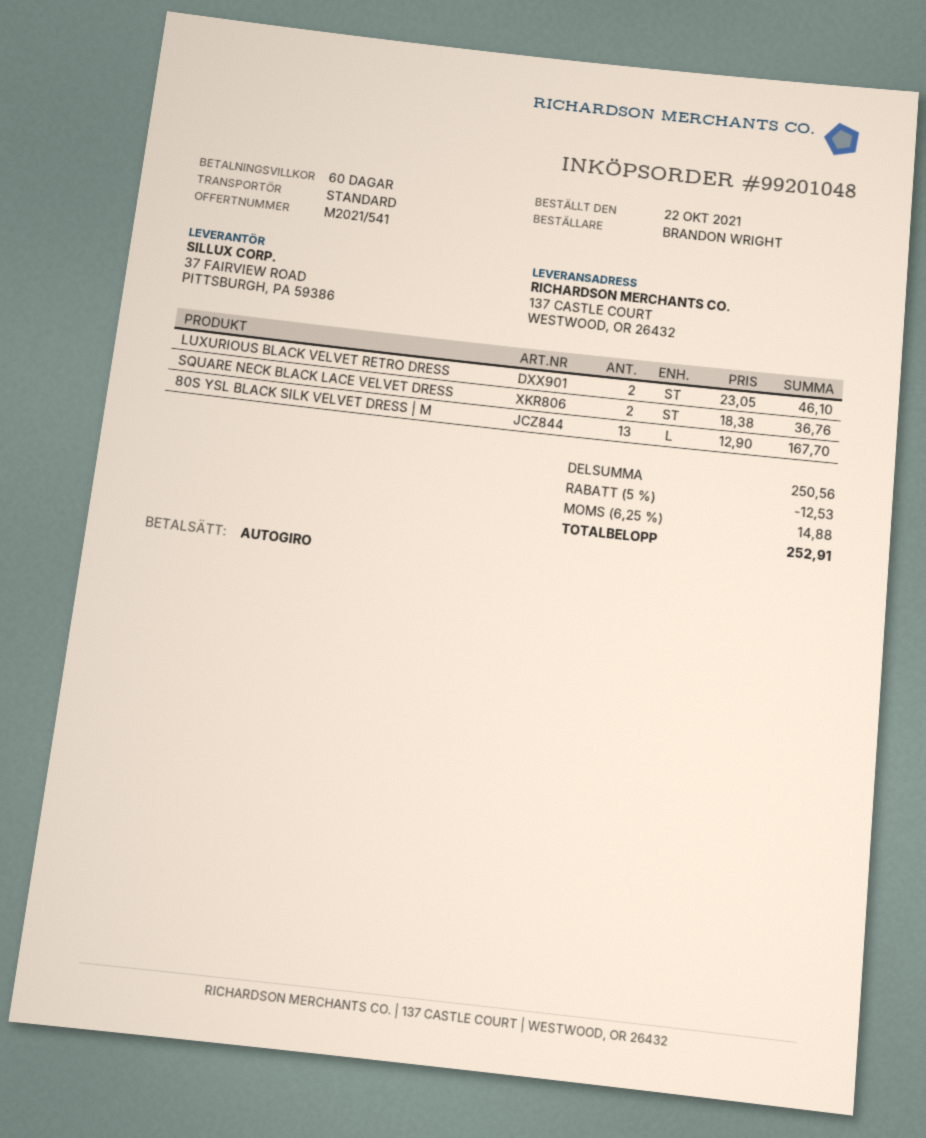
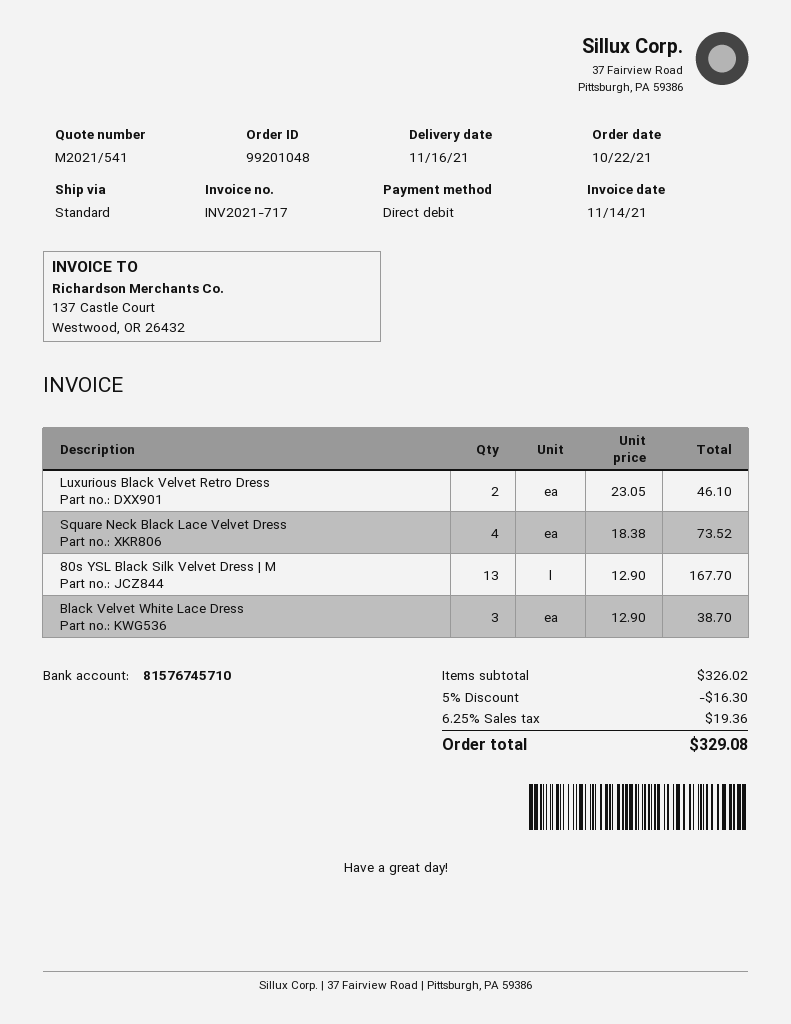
SQUARE NECK BLACK LACE VELVET DRESS: 2 x 18.38 = 36.76 -> 4 x 18.38 = 73.52
Black Velvet White Lace Dress: none -> 3 x 12.90 = 38.70
subtotal: 250.56 -> 326.02
discount: 5% = 12.53 -> 5% = 16.30
tax: 6.25% = 14.88 -> 6.25% = 19.36
total: 252.91 -> 329.08

